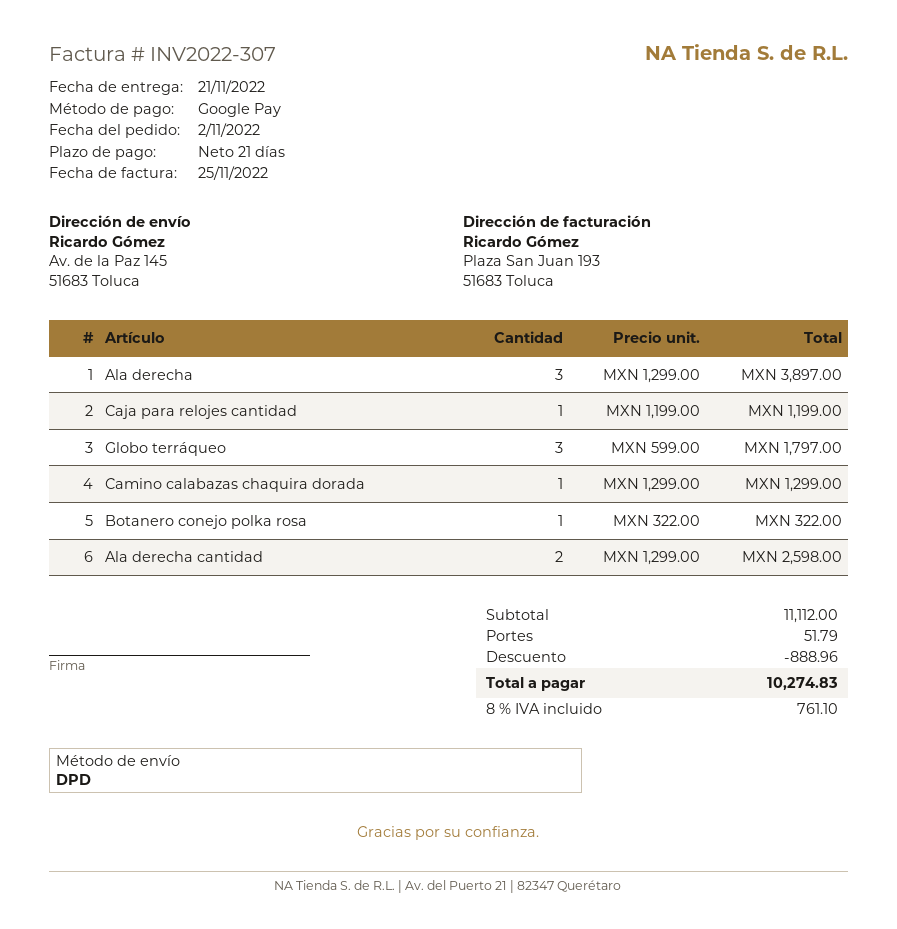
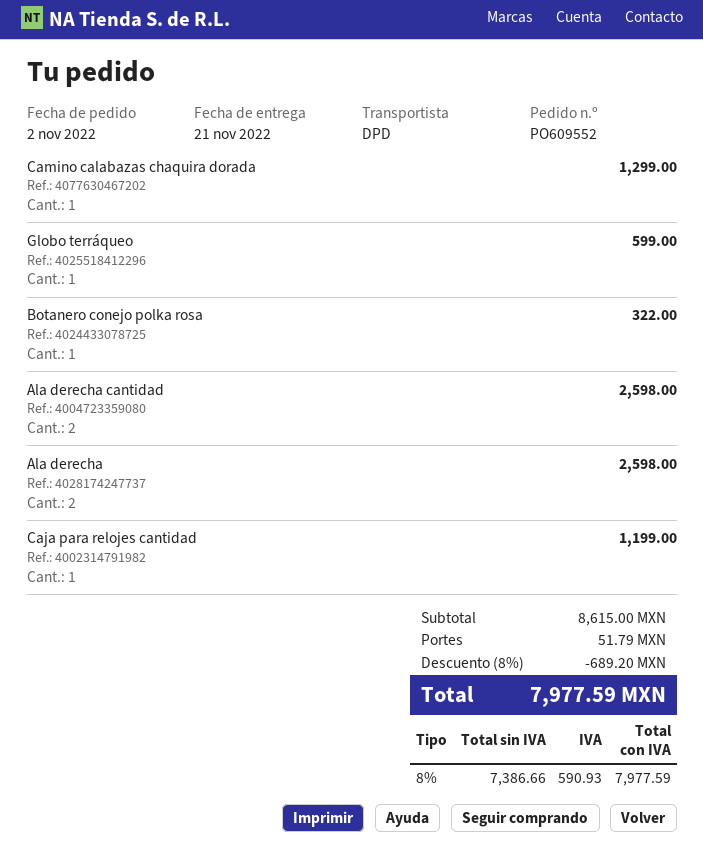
Ala derecha: 3 for 3897.00 -> 2 for 2598.00
Globo terráqueo: 3 for 1797.00 -> 1 for 599.00
subtotal: 11112.00 -> 8615.00
discount: 888.96 -> 689.20
tax: 8% = 761.10 -> 8% = 590.93
total: 10274.83 -> 7977.59

